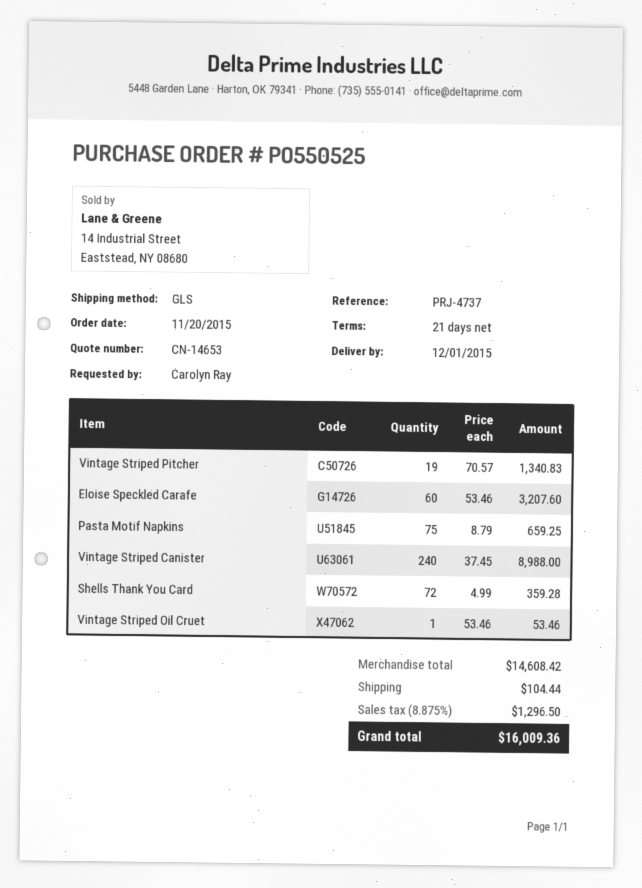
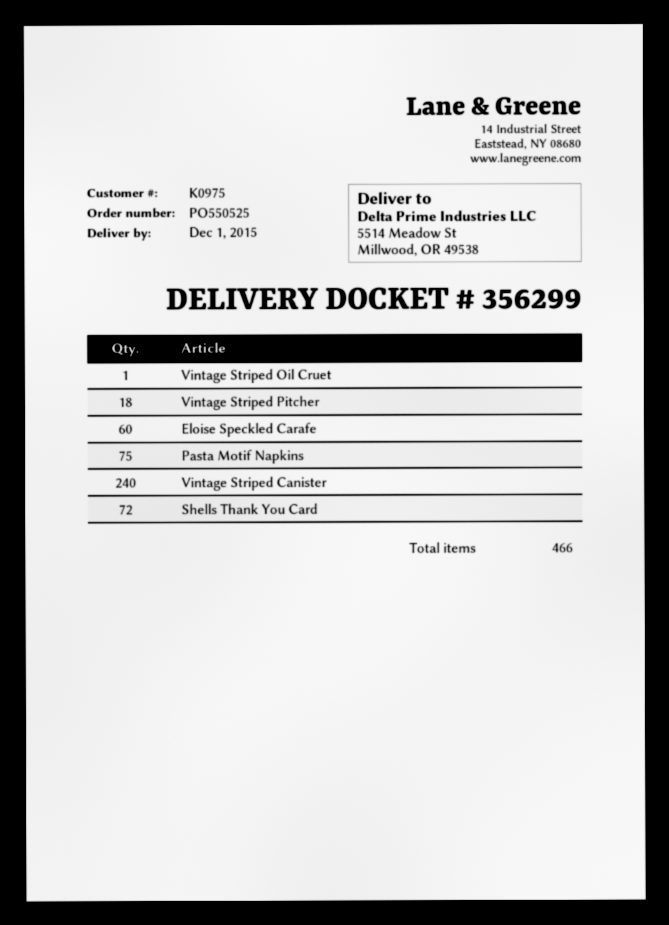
Vintage Striped Pitcher: 19 -> 18

